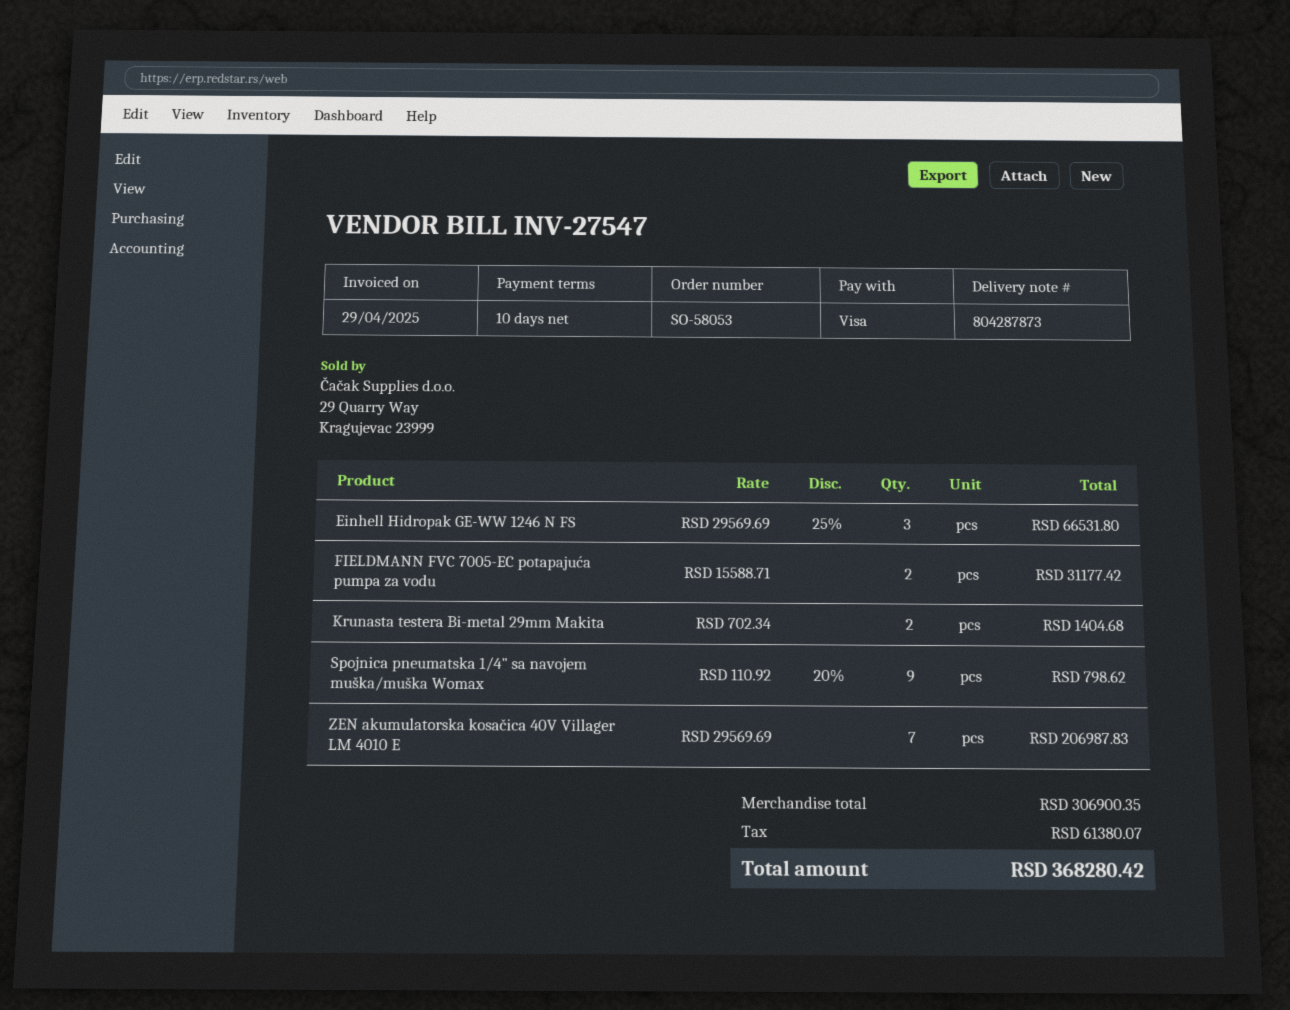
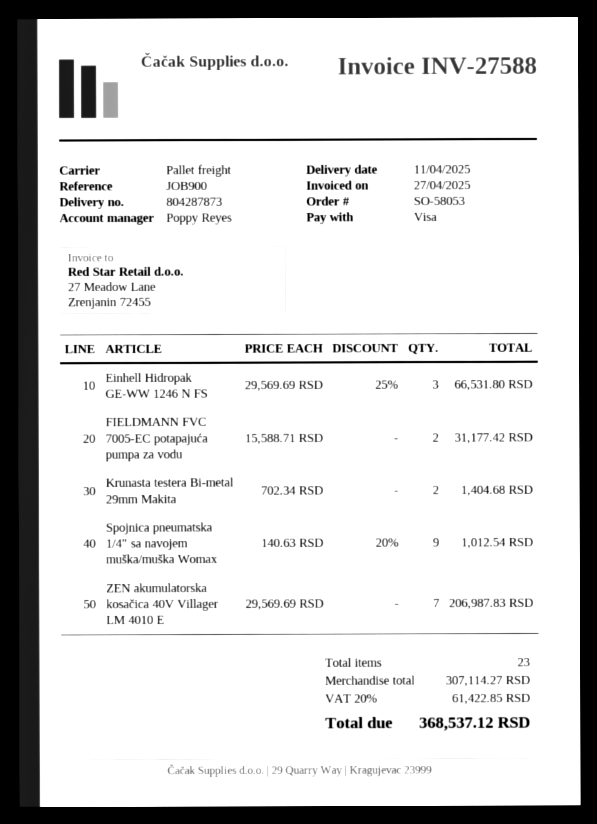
invoice number: INV-27547 -> INV-27588
invoice date: 2025-04-29 -> 2025-04-27
Spojnica pneumatska 1/4" sa navojem muška/muška Womax: 9 x 110.92 - 20% = 798.62 -> 9 x 140.63 - 20% = 1012.54
subtotal: 306900.35 -> 307114.27
tax: 61380.07 -> 61422.85
total: 368280.42 -> 368537.12

